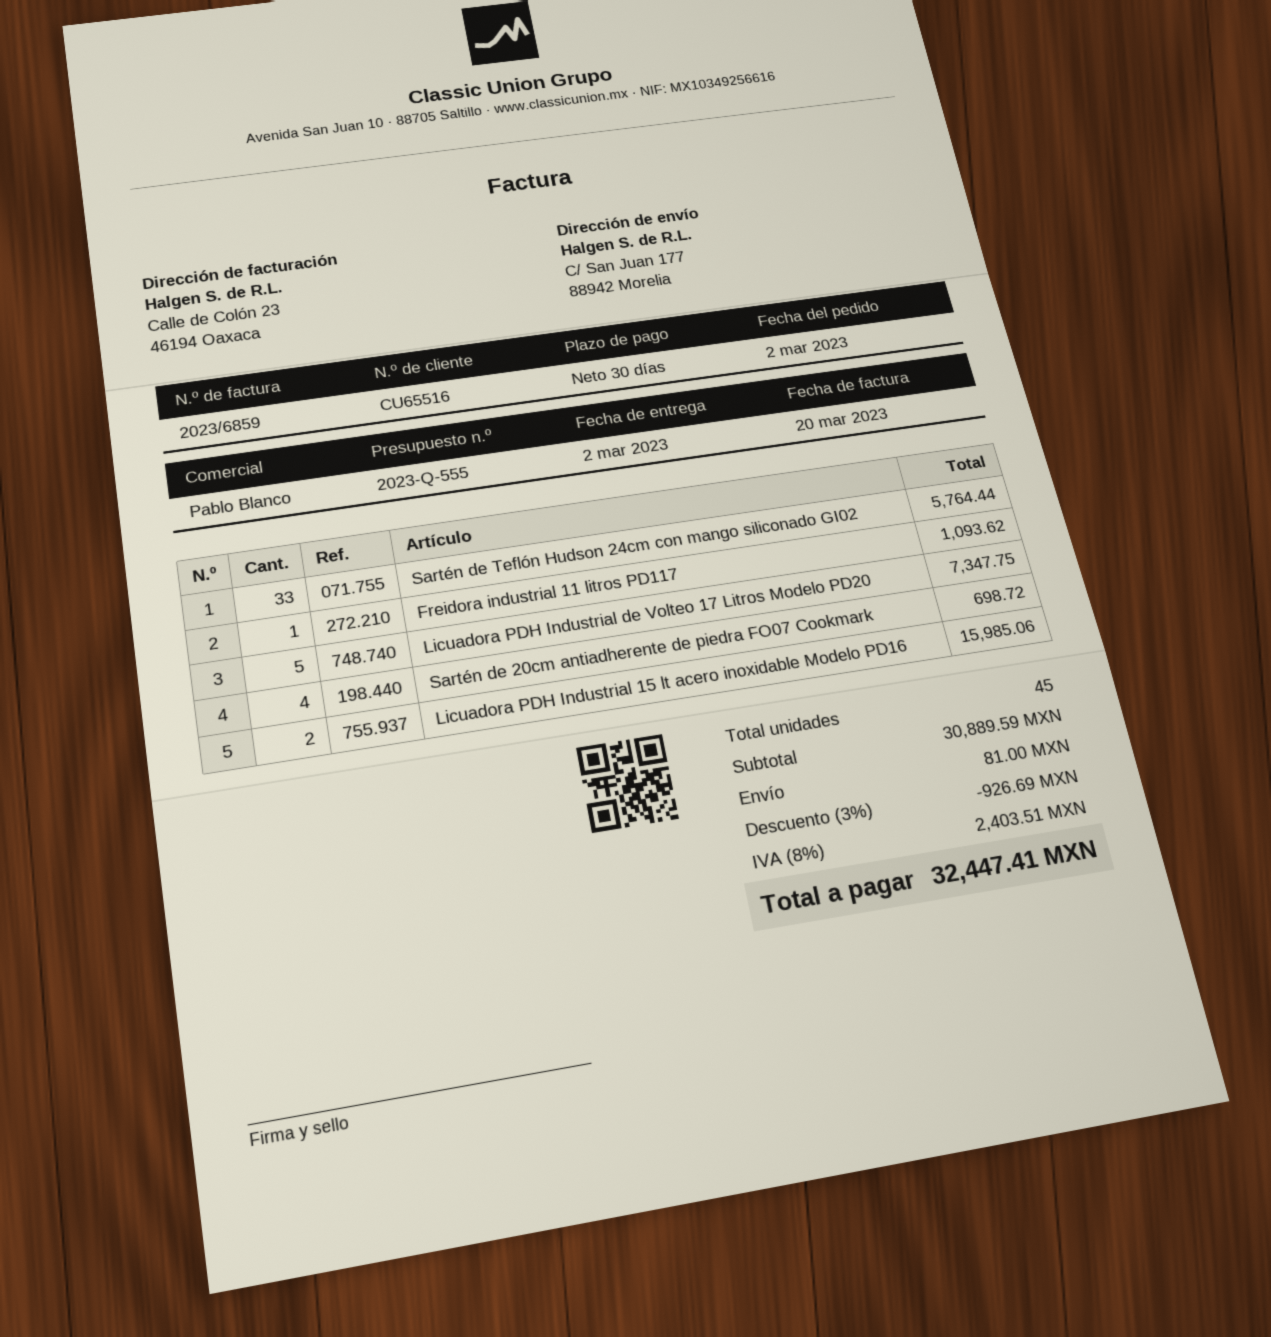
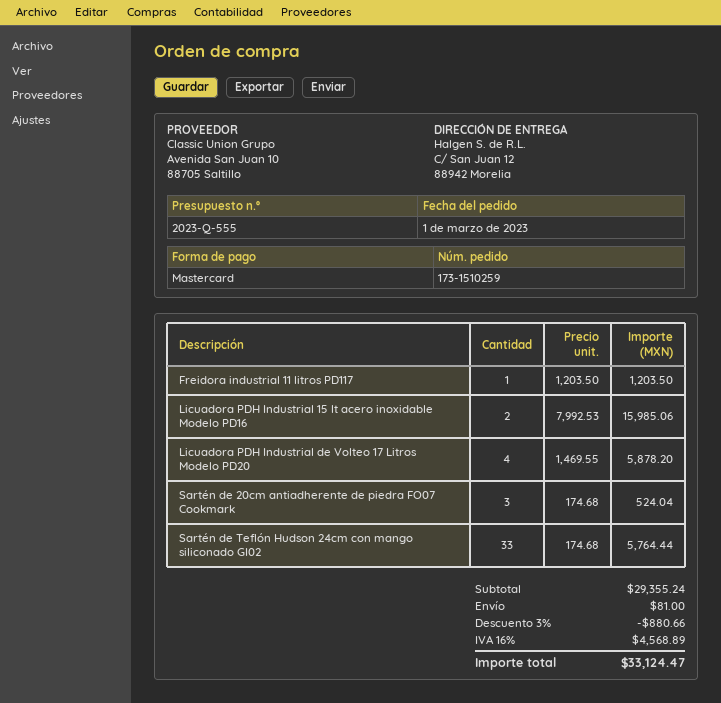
order date: 2023-03-02 -> 2023-03-01
ship to: C/ San Juan 177, 88942 Morelia -> C/ San Juan 12, 88942 Morelia
Freidora industrial 11 litros PD117: 1 for 1093.62 -> 1 for 1203.50
Licuadora PDH Industrial de Volteo 17 Litros Modelo PD20: 5 for 7347.75 -> 4 for 5878.20
Sartén de 20cm antiadherente de piedra FO07 Cookmark: 4 for 698.72 -> 3 for 524.04
subtotal: 30889.59 -> 29355.24
discount: 3% = 926.69 -> 3% = 880.66
tax: 8% = 2403.51 -> 16% = 4568.89
total: 32447.41 -> 33124.47

